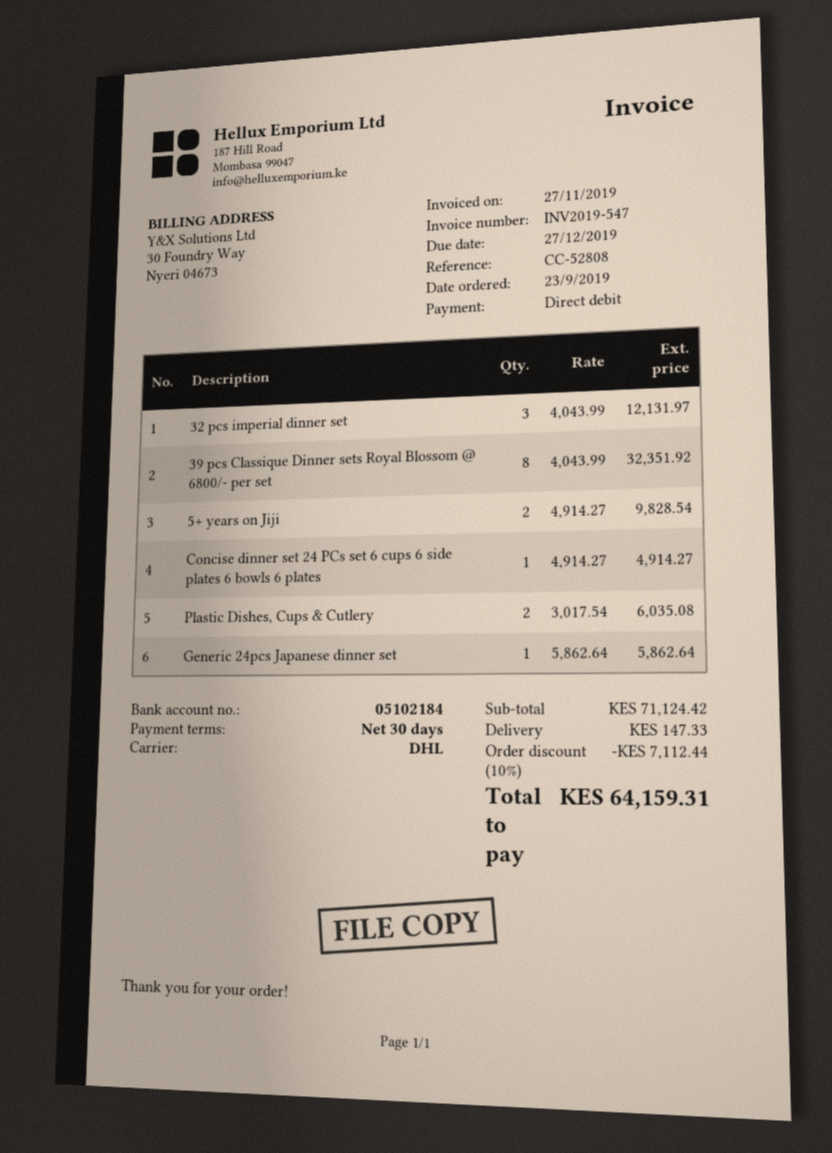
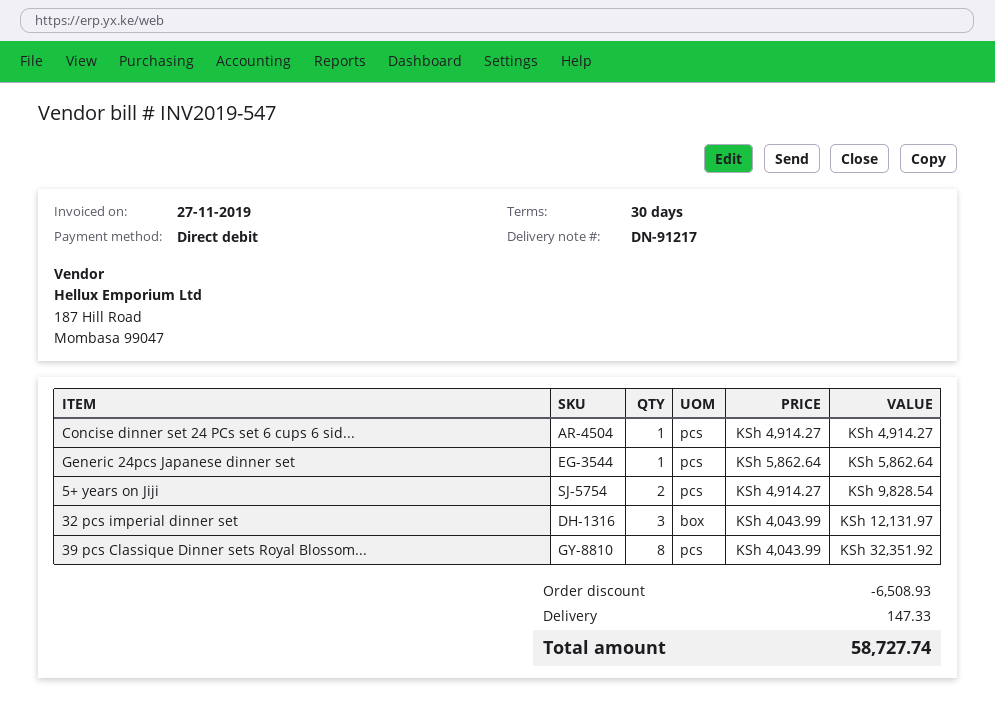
Plastic Dishes, Cups & Cutlery: 2 x 3017.54 = 6035.08 -> none
discount: 7112.44 -> 6508.93
total: 64159.31 -> 58727.74

